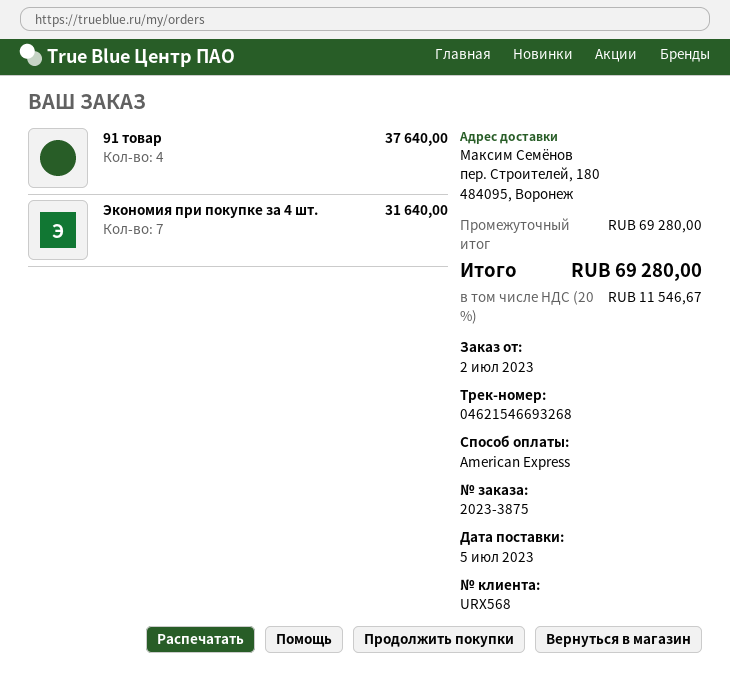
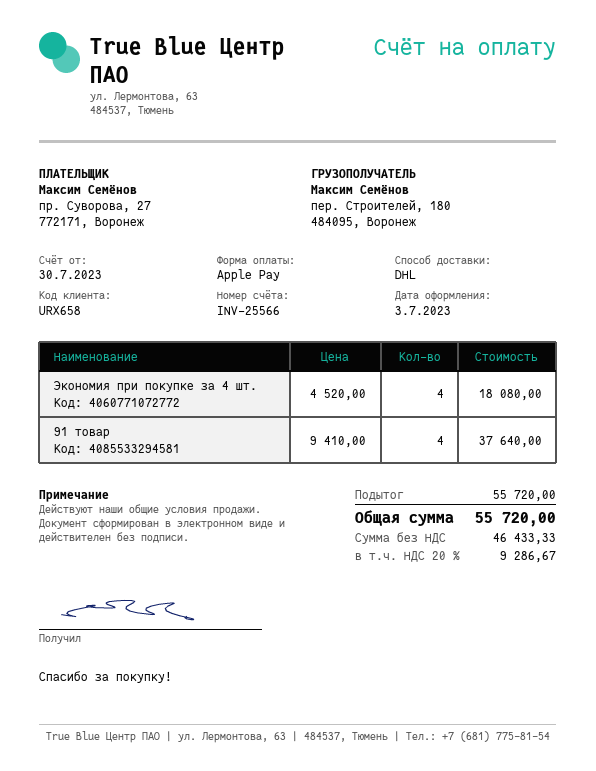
order date: 2023-07-02 -> 2023-07-03
customer number: URX568 -> URX658
payment method: American Express -> Apple Pay
Экономия при покупке за 4 шт.: 7 for 31640.00 -> 4 for 18080.00
subtotal: 69280.00 -> 55720.00
tax: 20% = 11546.67 -> 20% = 9286.67
total: 69280.00 -> 55720.00

